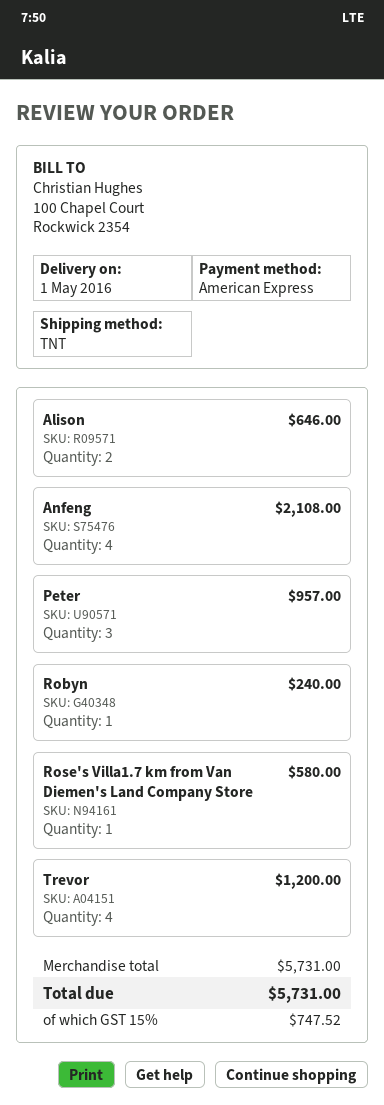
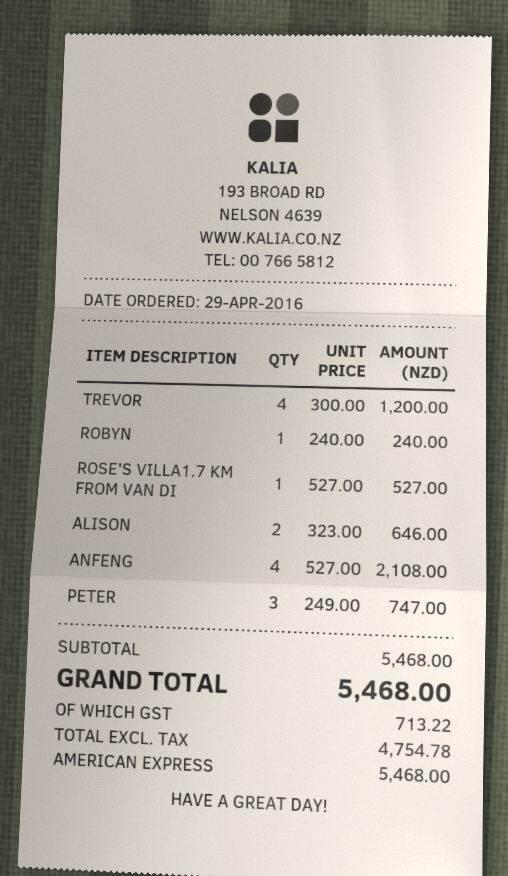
Peter: 3 for 957.00 -> 3 for 747.00
Rose's Villa1.7 km from Van Diemen's Land Company Store: 1 for 580.00 -> 1 for 527.00
subtotal: 5731.00 -> 5468.00
tax: 747.52 -> 713.22
total: 5731.00 -> 5468.00

